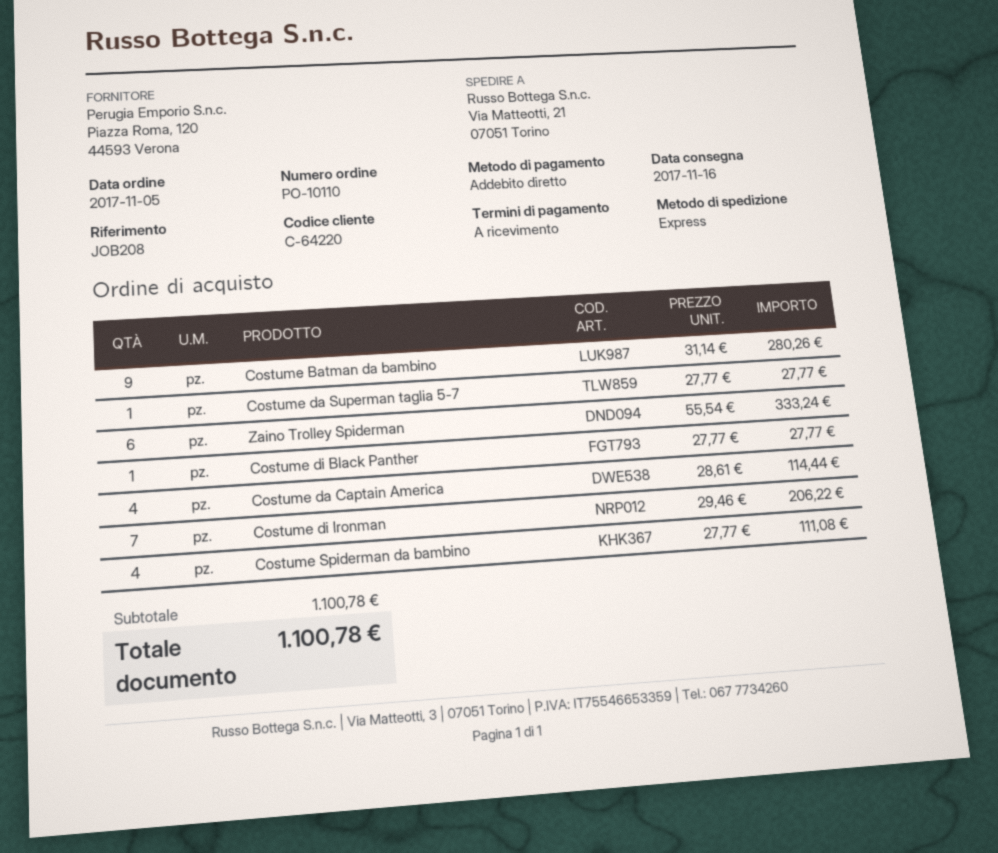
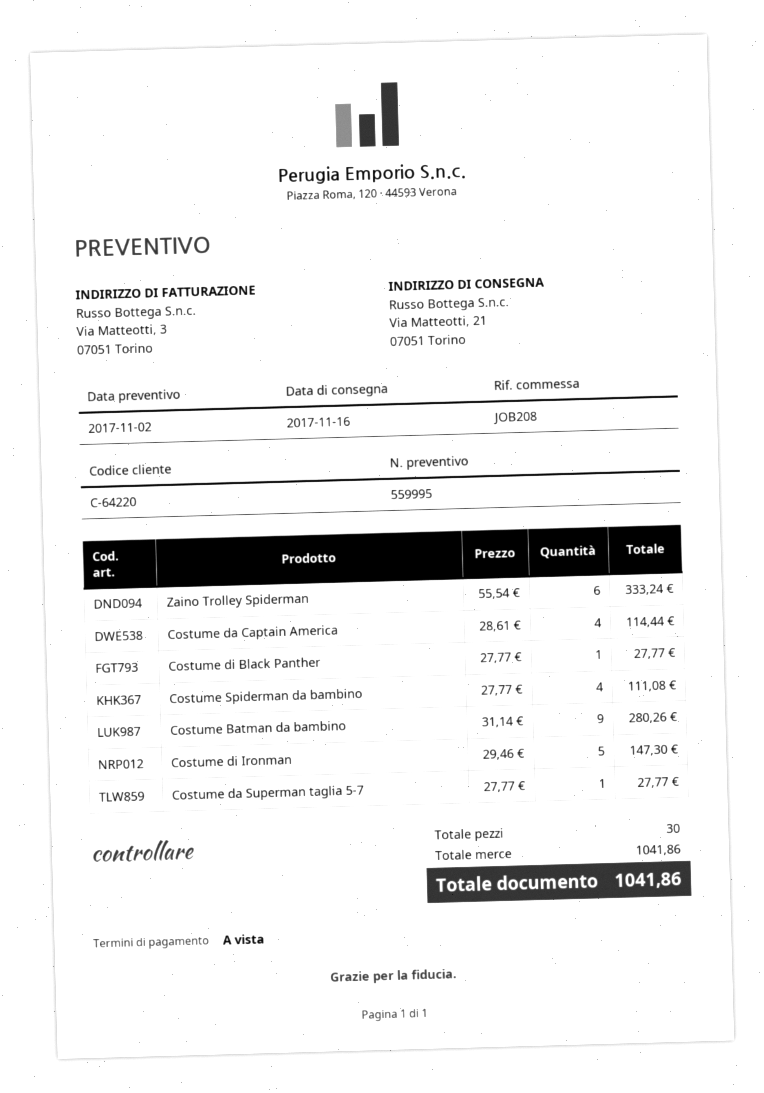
Costume di Ironman: 7 x 29.46 = 206.22 -> 5 x 29.46 = 147.30
subtotal: 1100.78 -> 1041.86
total: 1100.78 -> 1041.86

